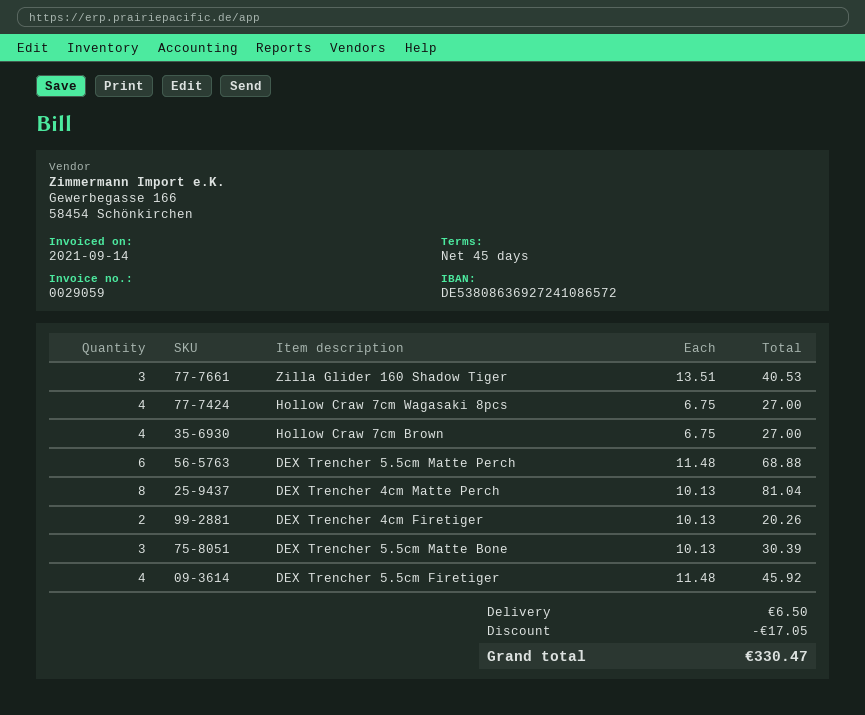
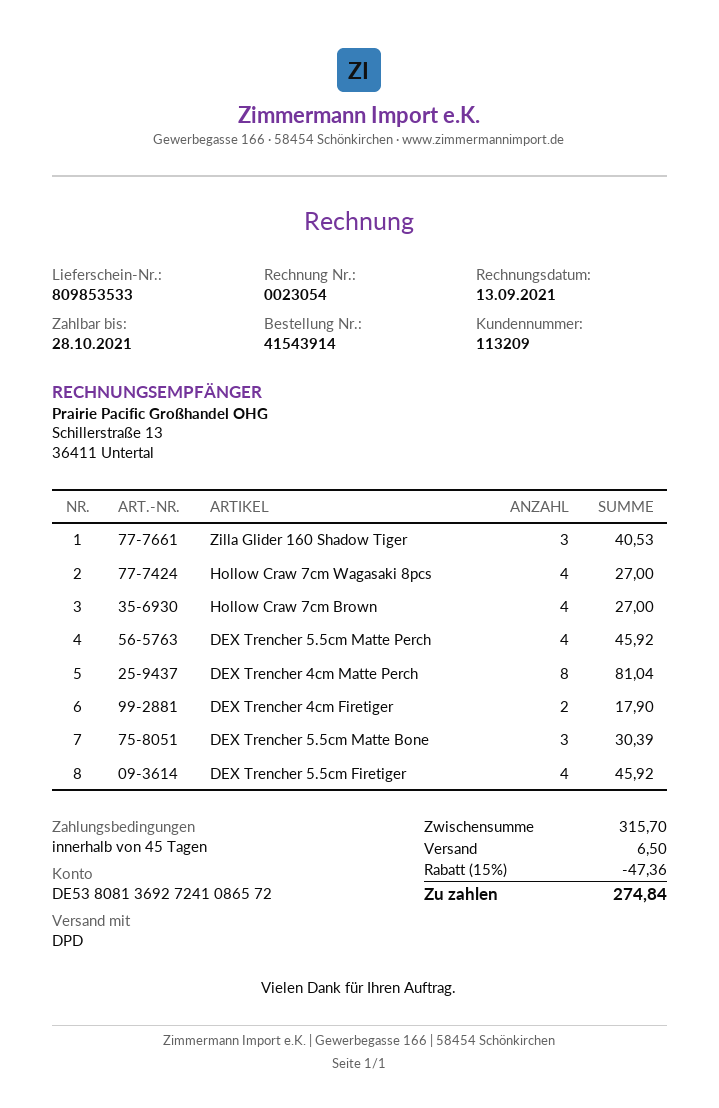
invoice number: 0029059 -> 0023054
invoice date: 2021-09-14 -> 2021-09-13
bank account: DE53808636927241086572 -> DE53808136927241086572
DEX Trencher 5.5cm Matte Perch: 6 for 68.88 -> 4 for 45.92
DEX Trencher 4cm Firetiger: 2 for 20.26 -> 2 for 17.90
discount: 17.05 -> 47.36
total: 330.47 -> 274.84

